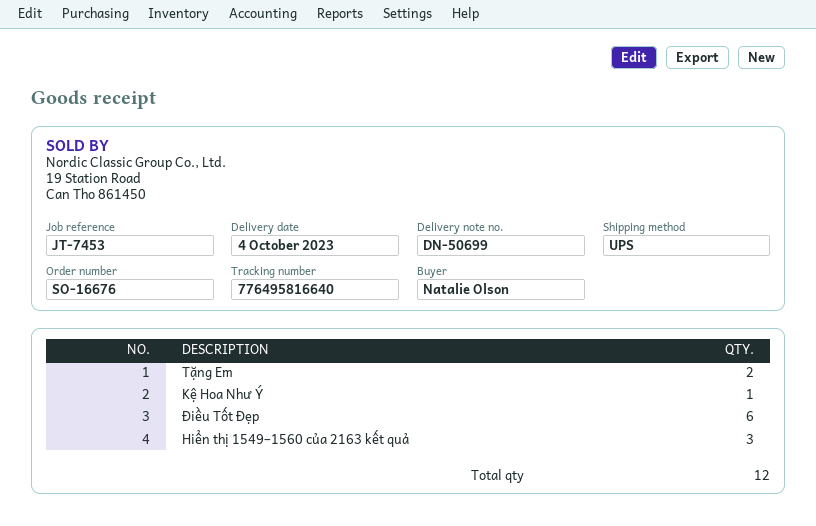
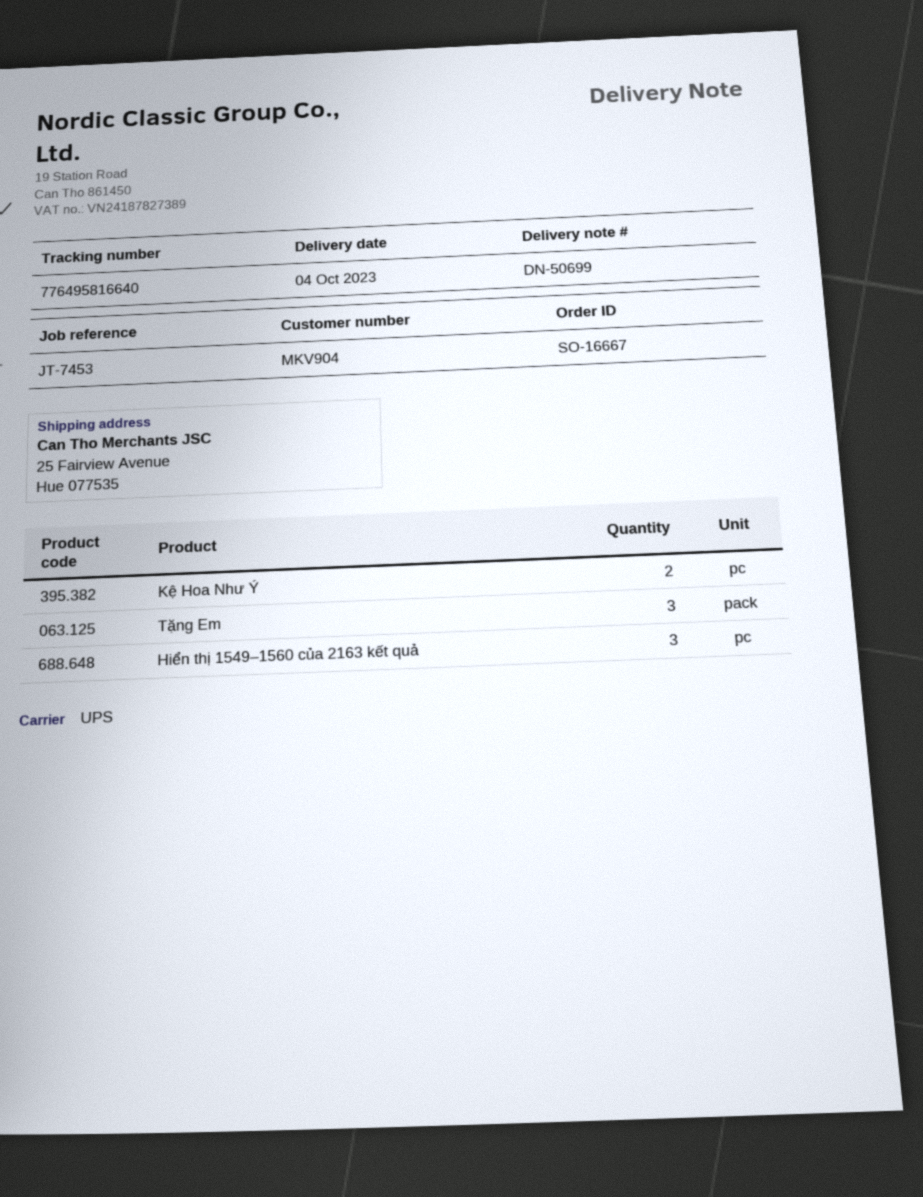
order number: SO-16676 -> SO-16667
Tặng Em: 2 -> 3
Kệ Hoa Như Ý: 1 -> 2
Điều Tốt Đẹp: 6 -> none

